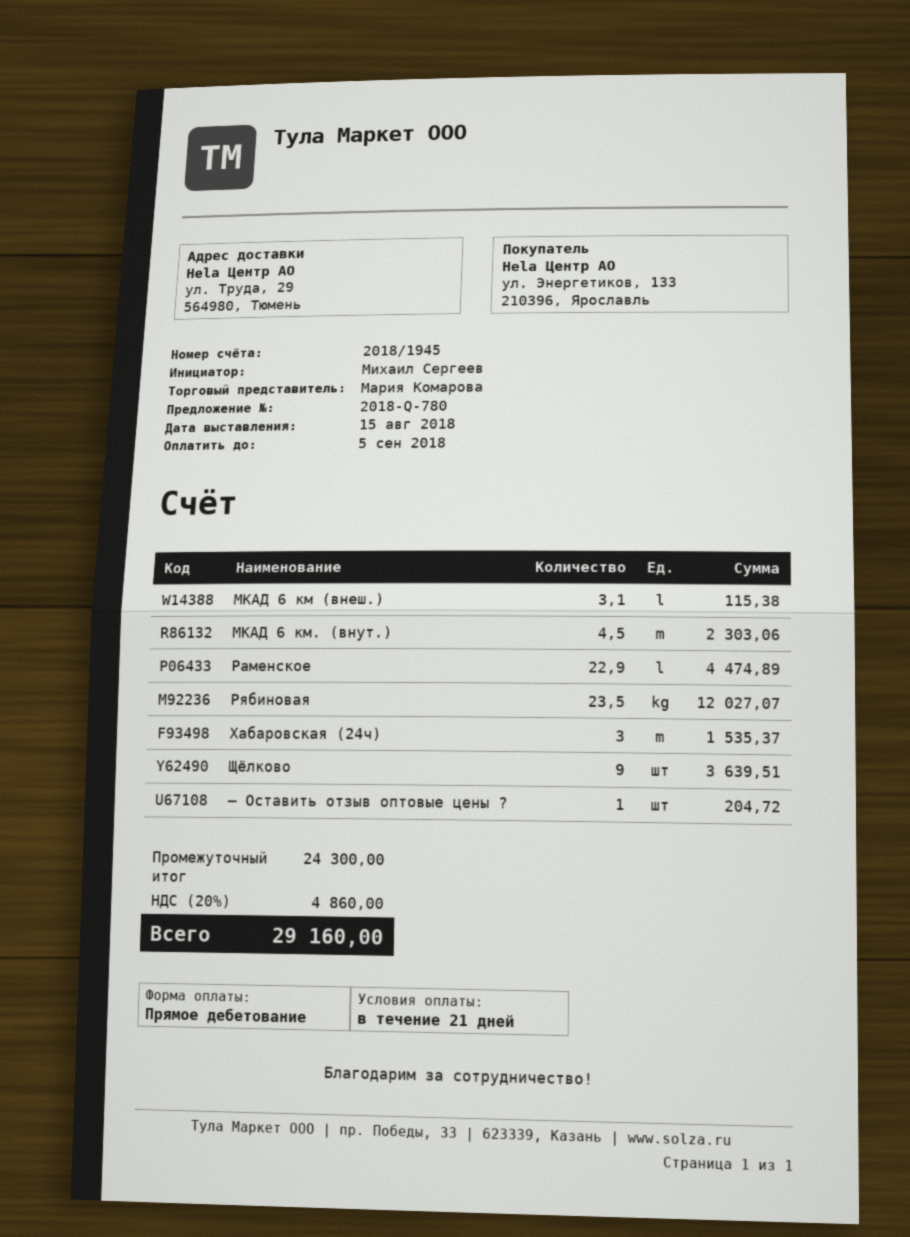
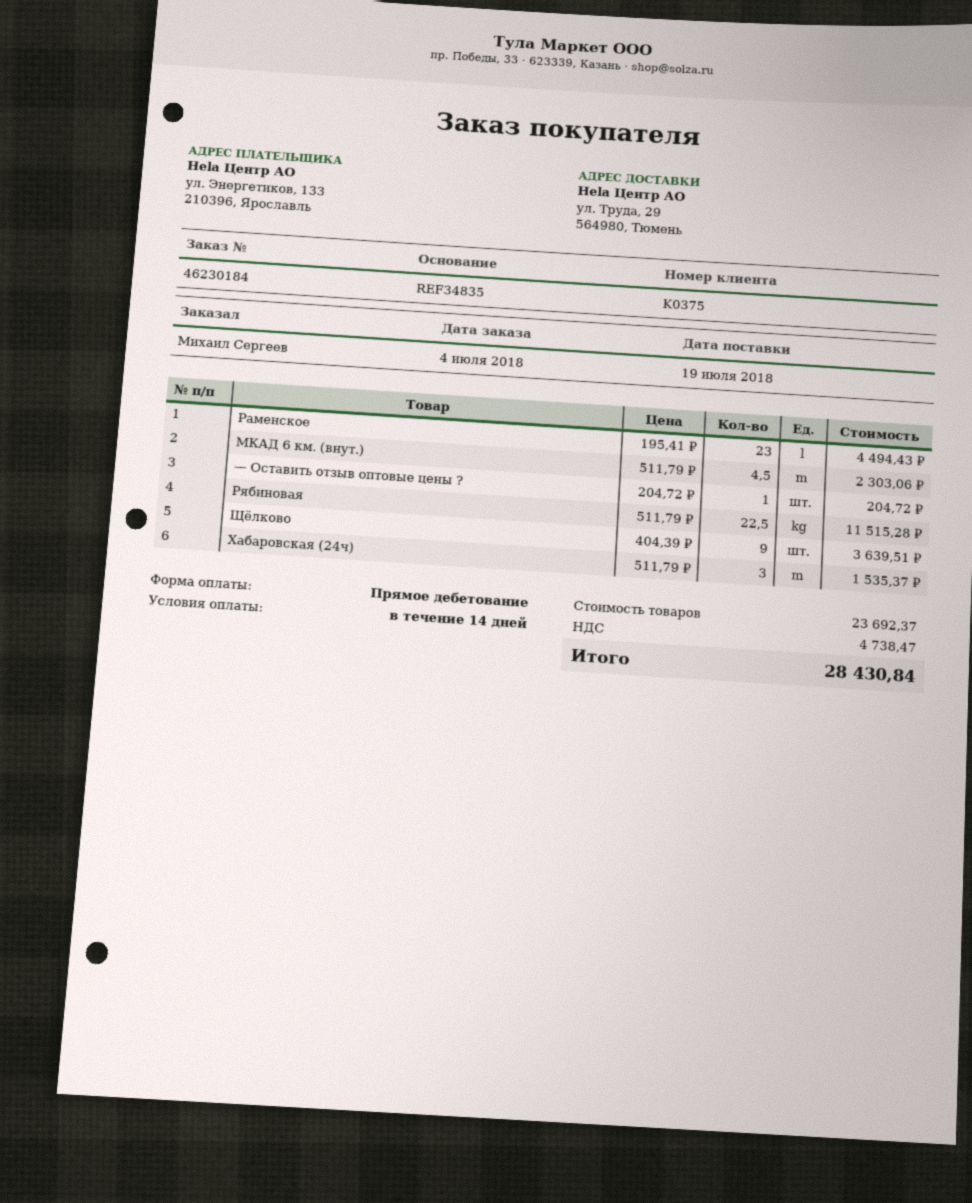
payment terms: 21 days -> 14 days
МКАД 6 км (внеш.): 3.1 for 115.38 -> none
Раменское: 22.9 for 4474.89 -> 23 for 4494.43
Рябиновая: 23.5 for 12027.07 -> 22.5 for 11515.28
subtotal: 24300.00 -> 23692.37
tax: 4860.00 -> 4738.47
total: 29160.00 -> 28430.84

